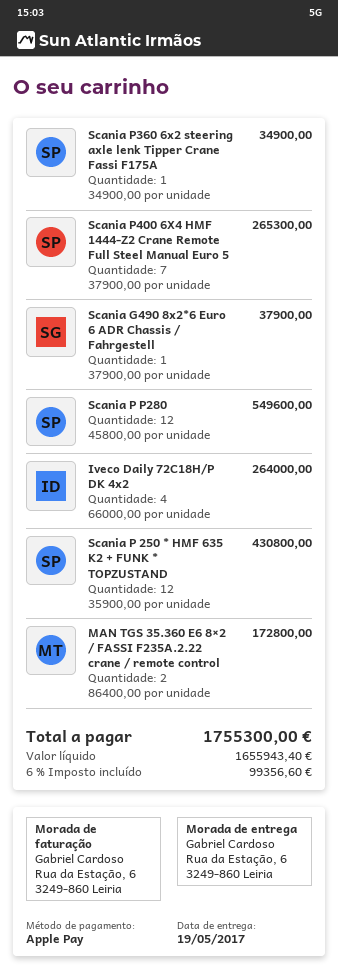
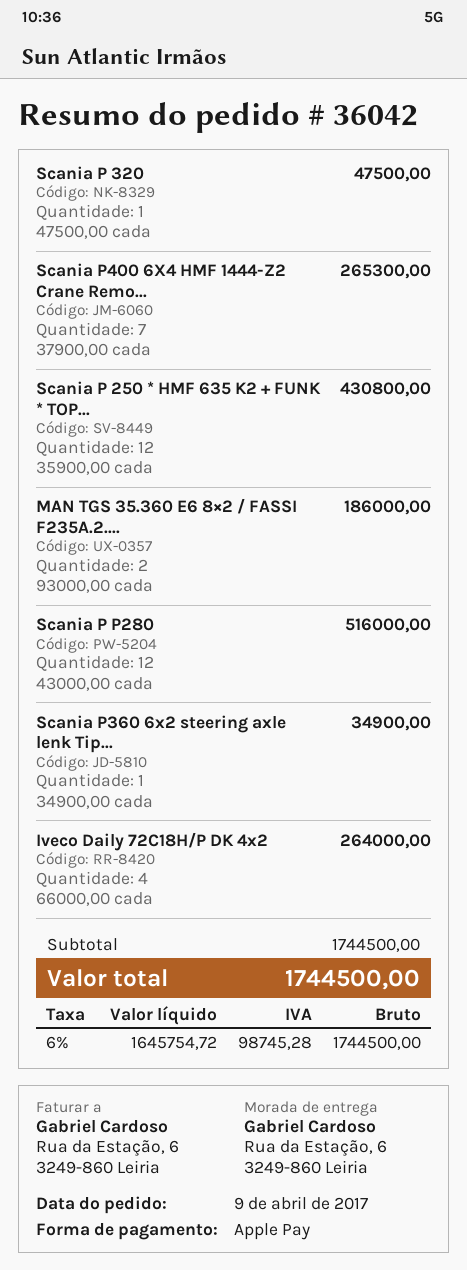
Scania G490 8x2*6 Euro 6 ADR Chassis / Fahrgestell: 1 x 37900.00 = 37900.00 -> none
Scania P P280: 12 x 45800.00 = 549600.00 -> 12 x 43000.00 = 516000.00
MAN TGS 35.360 E6 8×2 / FASSI F235A.2.22 crane / remote control: 2 x 86400.00 = 172800.00 -> 2 x 93000.00 = 186000.00
Scania P 320: none -> 1 x 47500.00 = 47500.00
net: 1655943.40 -> 1645754.72
tax: 6% = 99356.60 -> 6% = 98745.28
total: 1755300.00 -> 1744500.00

